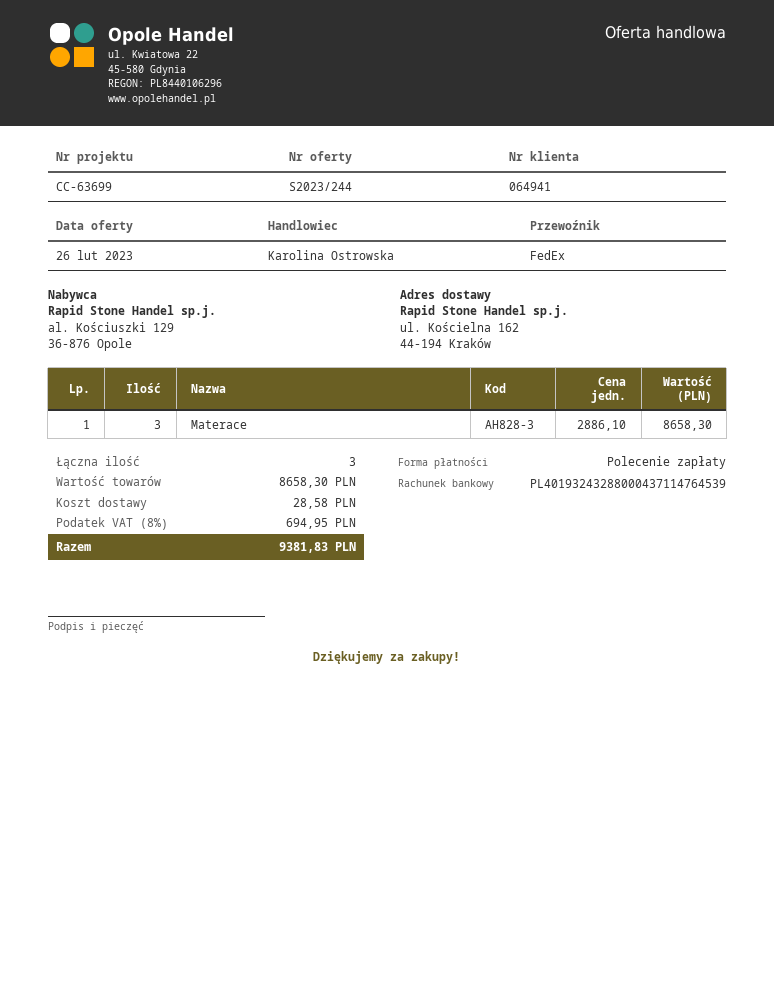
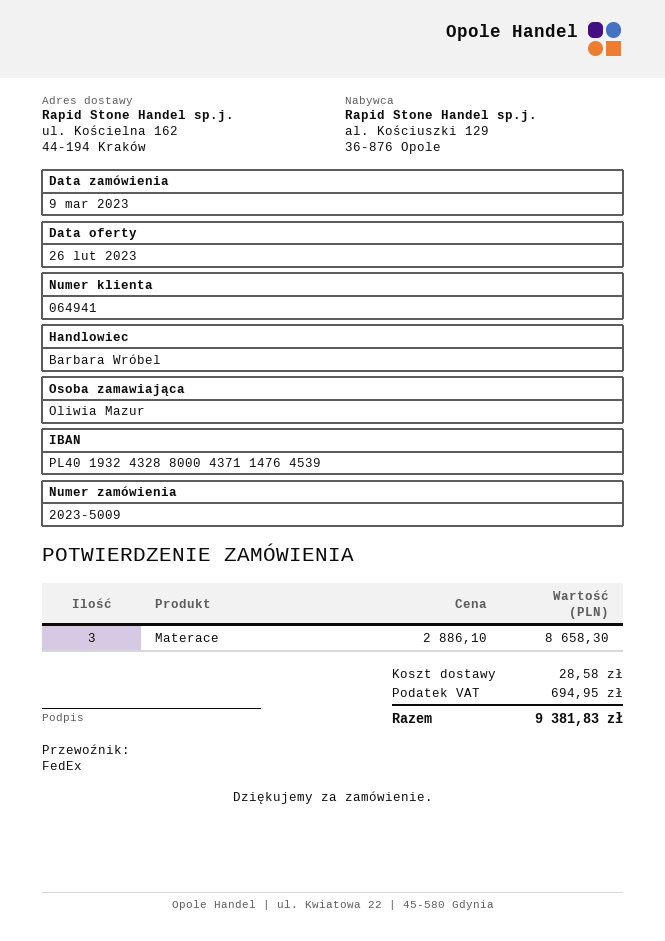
sales rep: Karolina Ostrowska -> Barbara Wróbel

